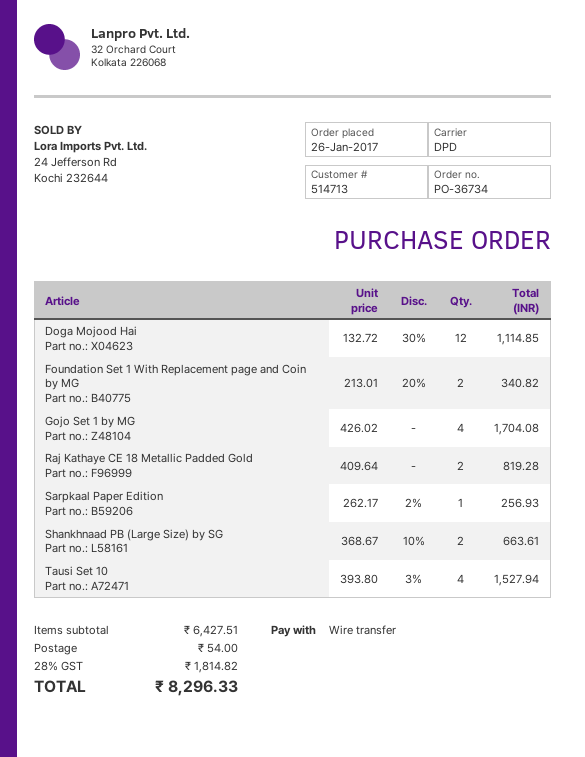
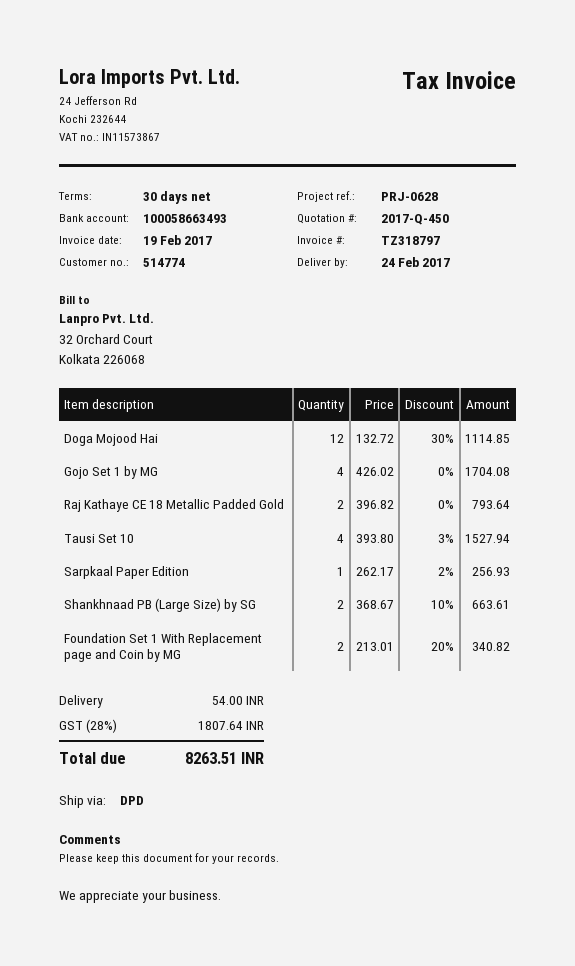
customer number: 514713 -> 514774
Raj Kathaye CE 18 Metallic Padded Gold: 2 x 409.64 = 819.28 -> 2 x 396.82 = 793.64
tax: 28% = 1814.82 -> 28% = 1807.64
total: 8296.33 -> 8263.51

